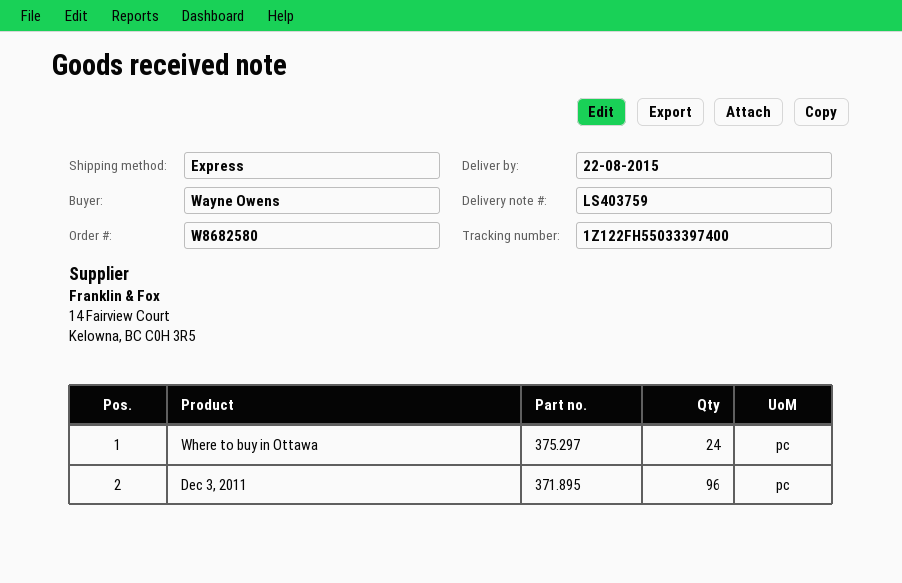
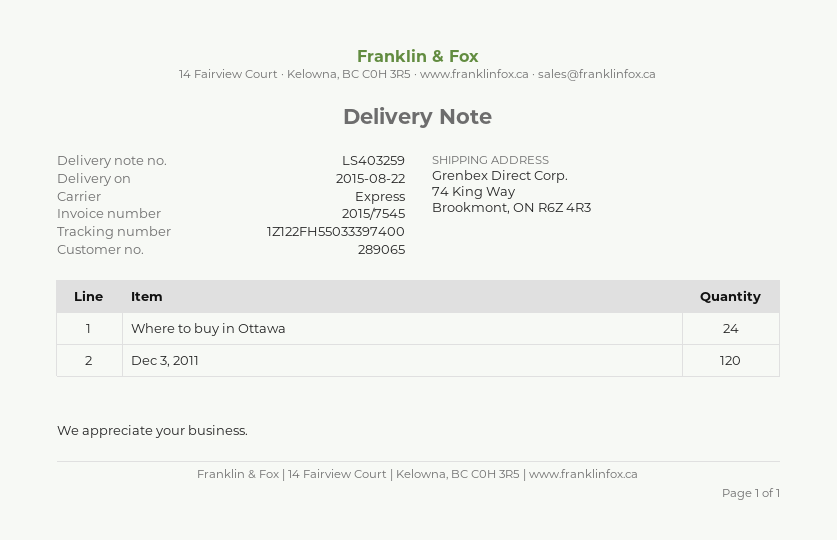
delivery note number: LS403759 -> LS403259
Dec 3, 2011: 96 -> 120

